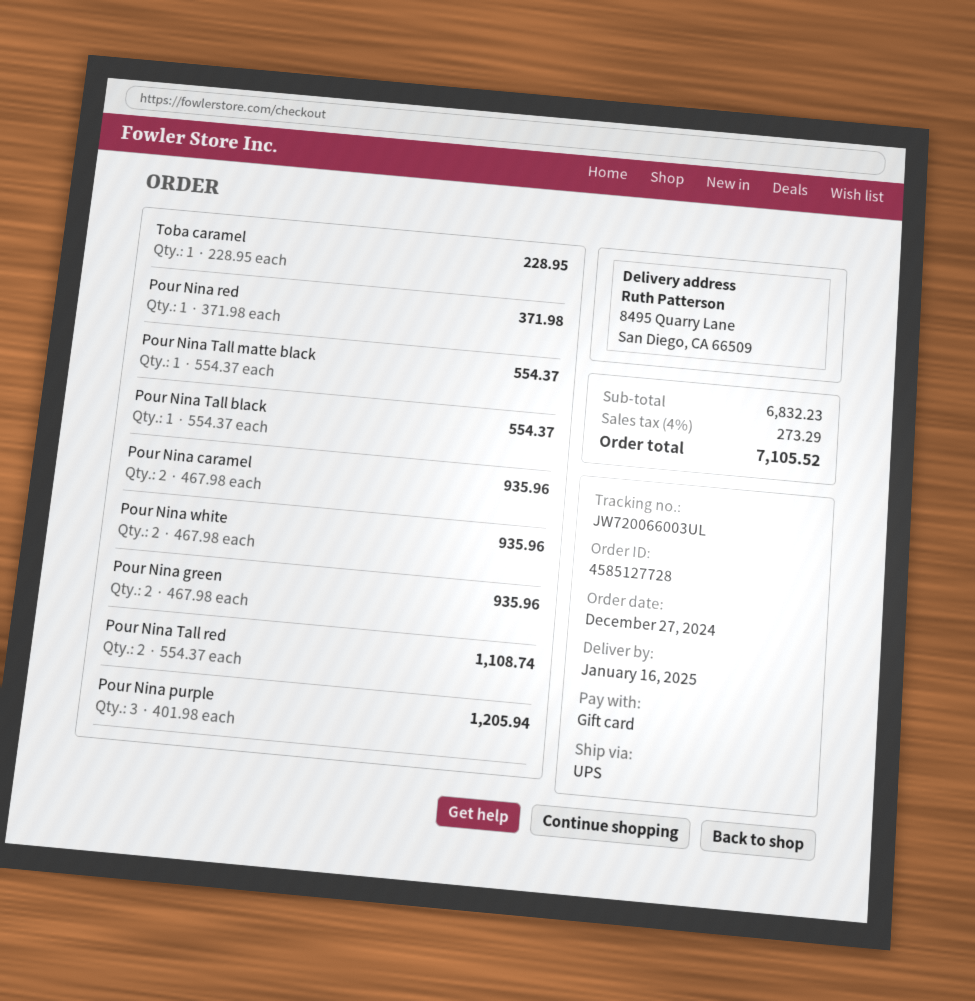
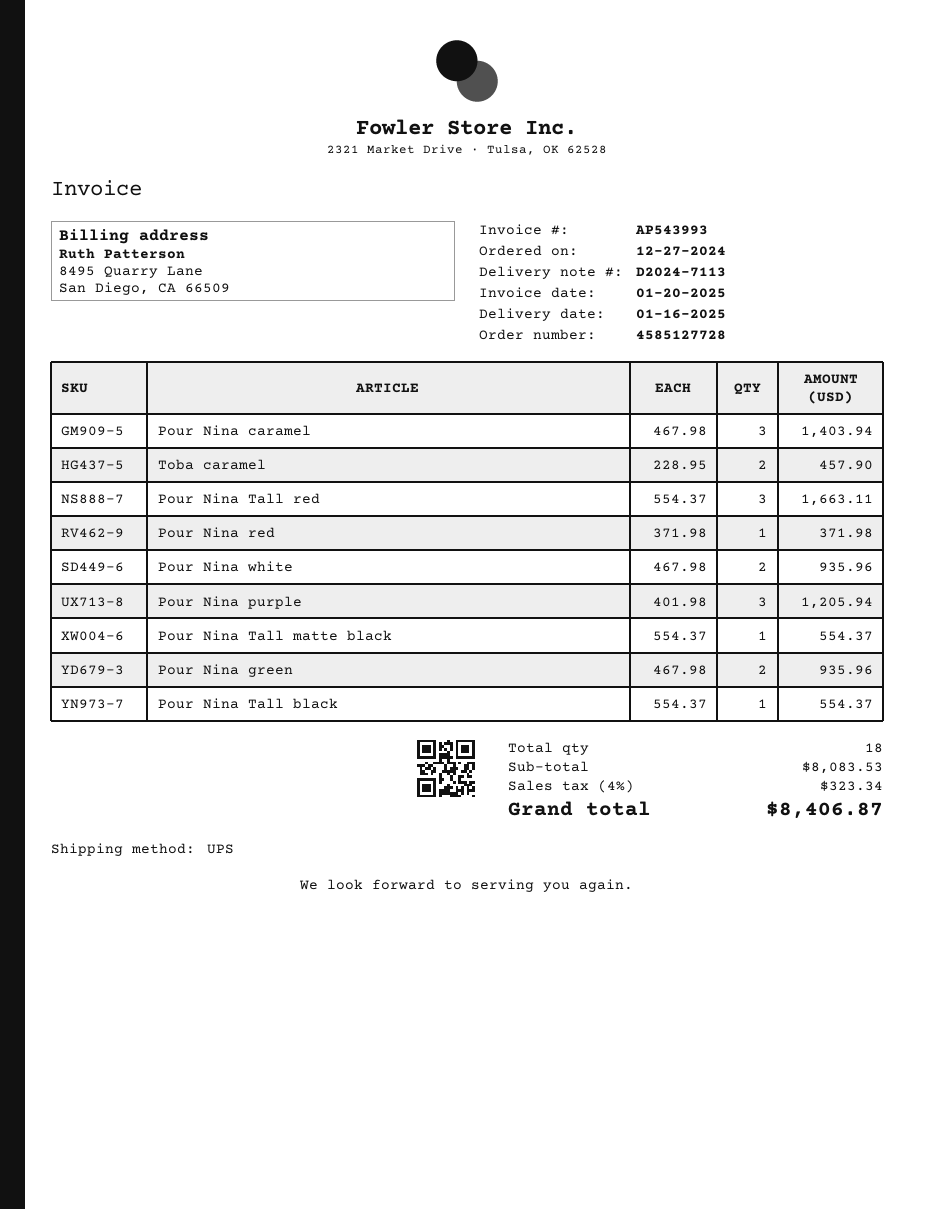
Toba caramel: 1 x 228.95 = 228.95 -> 2 x 228.95 = 457.90
Pour Nina caramel: 2 x 467.98 = 935.96 -> 3 x 467.98 = 1403.94
Pour Nina Tall red: 2 x 554.37 = 1108.74 -> 3 x 554.37 = 1663.11
subtotal: 6832.23 -> 8083.53
tax: 4% = 273.29 -> 4% = 323.34
total: 7105.52 -> 8406.87

